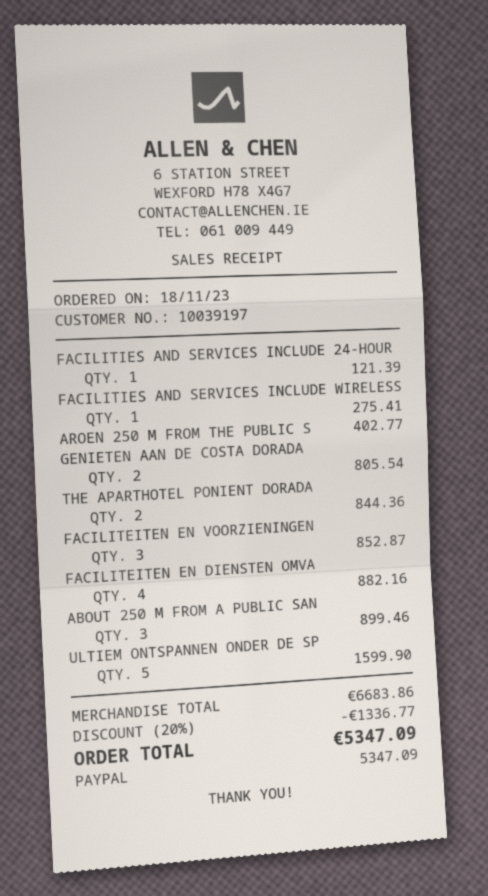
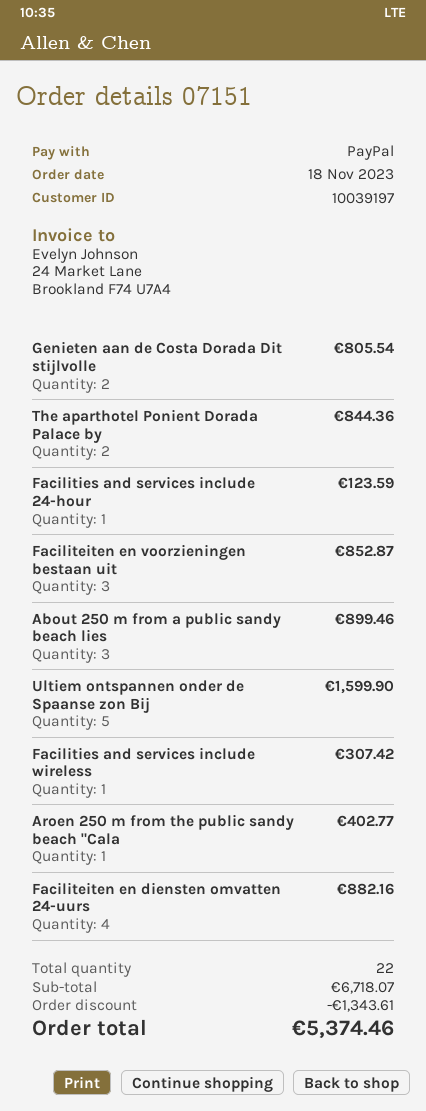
FACILITIES AND SERVICES INCLUDE 24-HOUR: 1 for 121.39 -> 1 for 123.59
FACILITIES AND SERVICES INCLUDE WIRELESS: 1 for 275.41 -> 1 for 307.42
subtotal: 6683.86 -> 6718.07
discount: 1336.77 -> 1343.61
total: 5347.09 -> 5374.46

